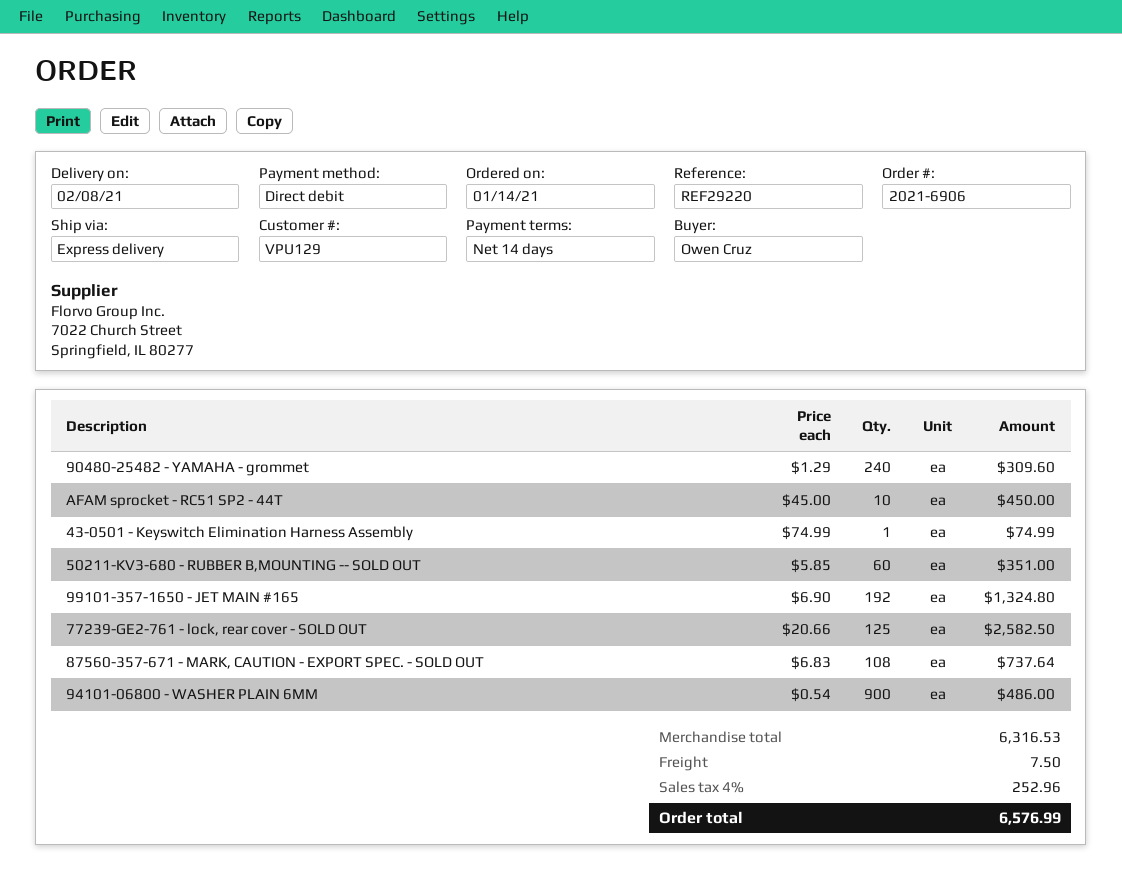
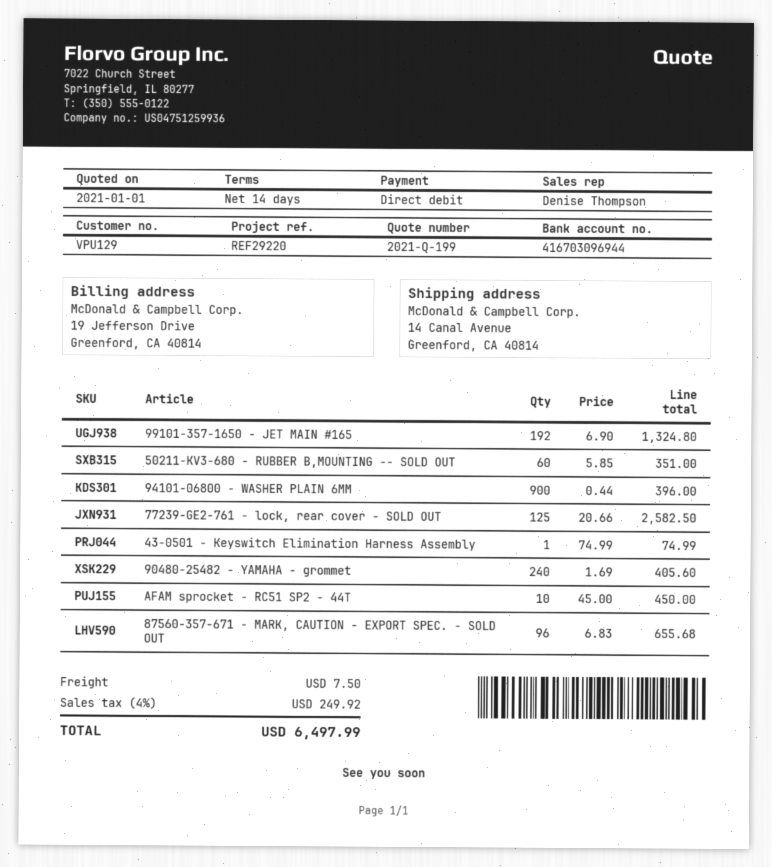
90480-25482 - YAMAHA - grommet: 240 x 1.29 = 309.60 -> 240 x 1.69 = 405.60
87560-357-671 - MARK, CAUTION - EXPORT SPEC. - SOLD OUT: 108 x 6.83 = 737.64 -> 96 x 6.83 = 655.68
94101-06800 - WASHER PLAIN 6MM: 900 x 0.54 = 486.00 -> 900 x 0.44 = 396.00
tax: 4% = 252.96 -> 4% = 249.92
total: 6576.99 -> 6497.99

